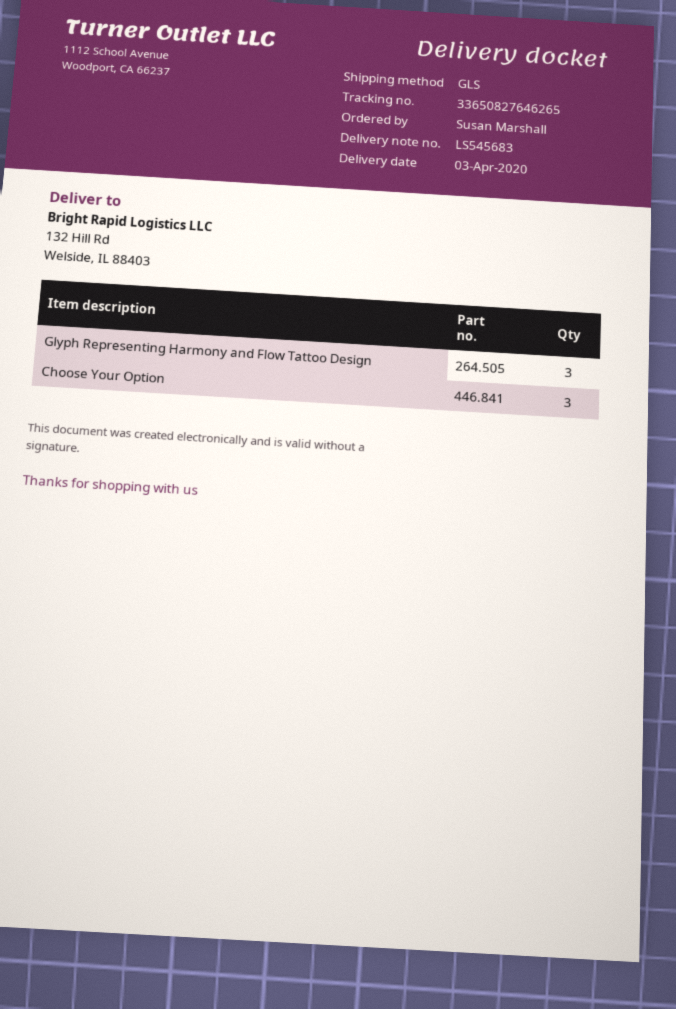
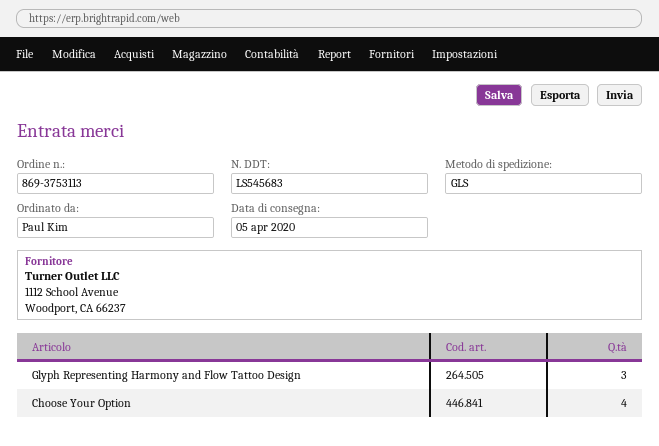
delivery date: 2020-04-03 -> 2020-04-05
ordered by: Susan Marshall -> Paul Kim
Choose Your Option: 3 -> 4

